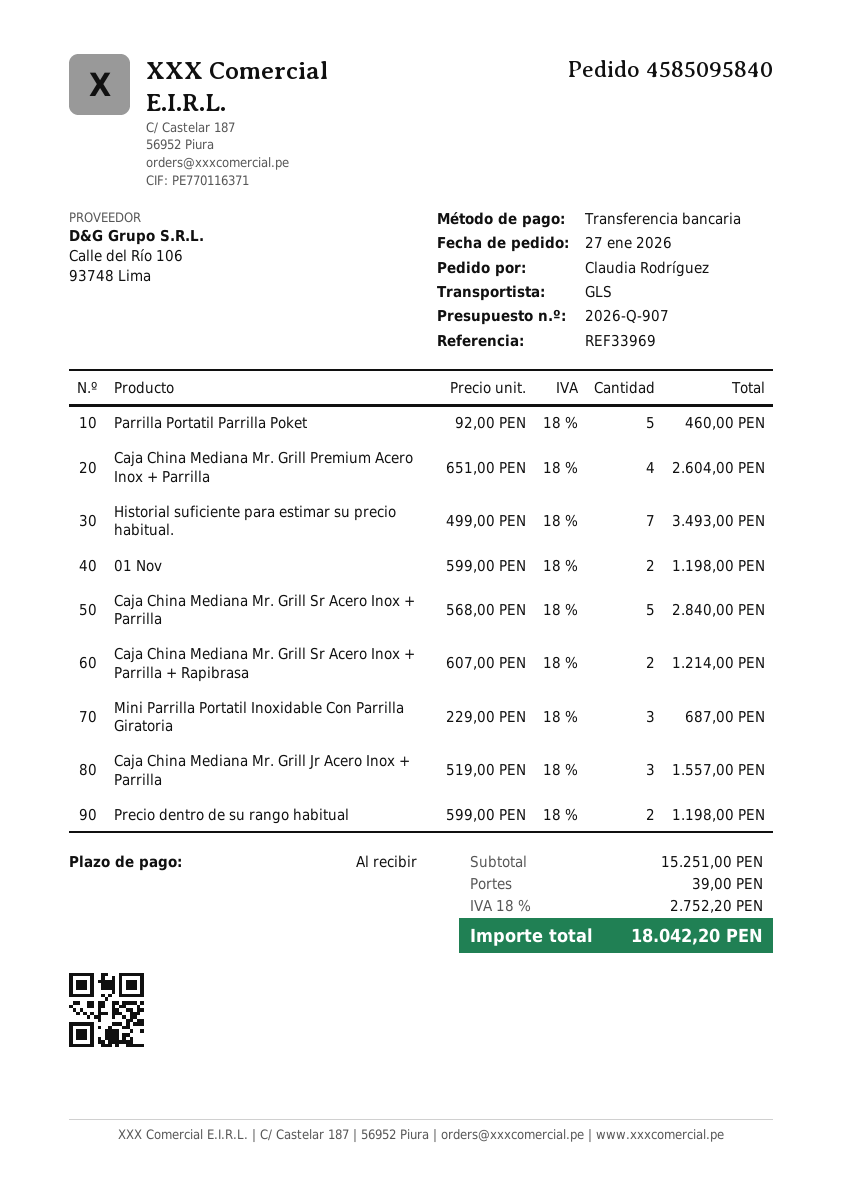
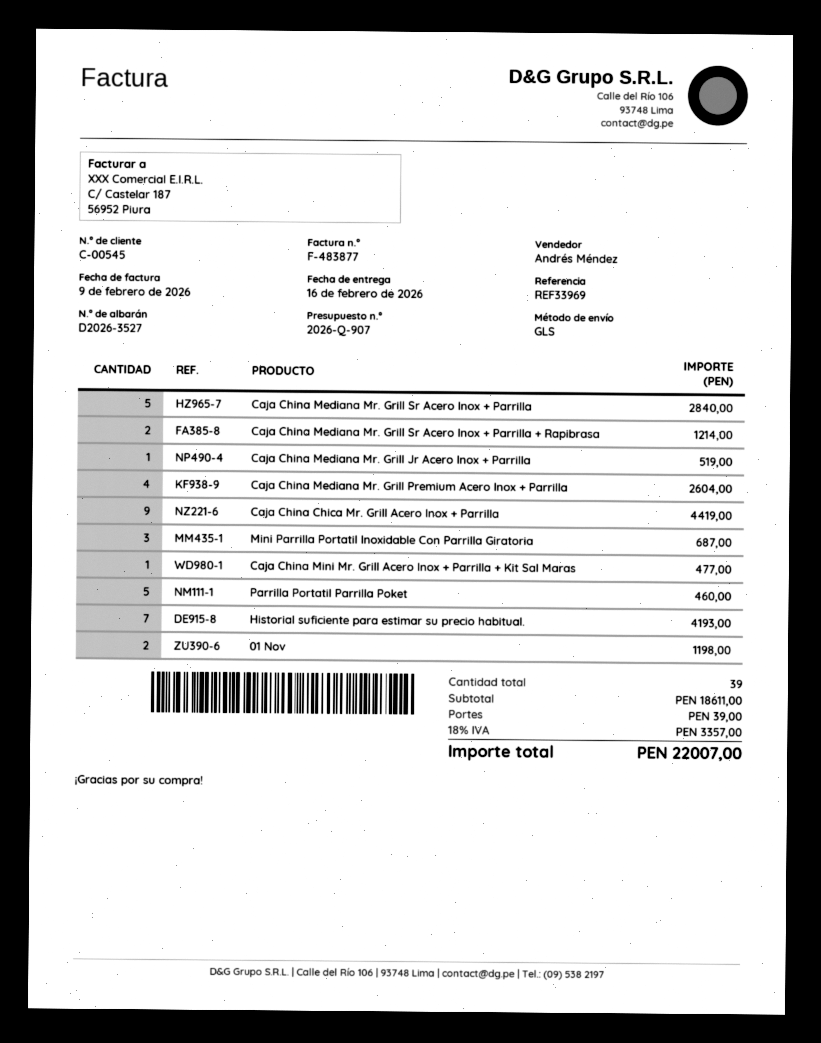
Historial suficiente para estimar su precio habitual.: 7 for 3493.00 -> 7 for 4193.00
Caja China Mediana Mr. Grill Jr Acero Inox + Parrilla: 3 for 1557.00 -> 1 for 519.00
Precio dentro de su rango habitual: 2 for 1198.00 -> none
Caja China Chica Mr. Grill Acero Inox + Parrilla: none -> 9 for 4419.00
Caja China Mini Mr. Grill Acero Inox + Parrilla + Kit Sal Maras: none -> 1 for 477.00
subtotal: 15251.00 -> 18611.00
tax: 18% = 2752.20 -> 18% = 3357.00
total: 18042.20 -> 22007.00

